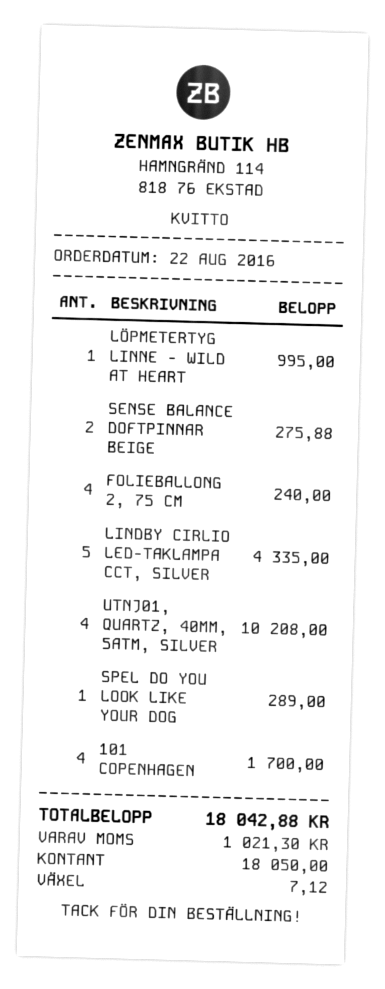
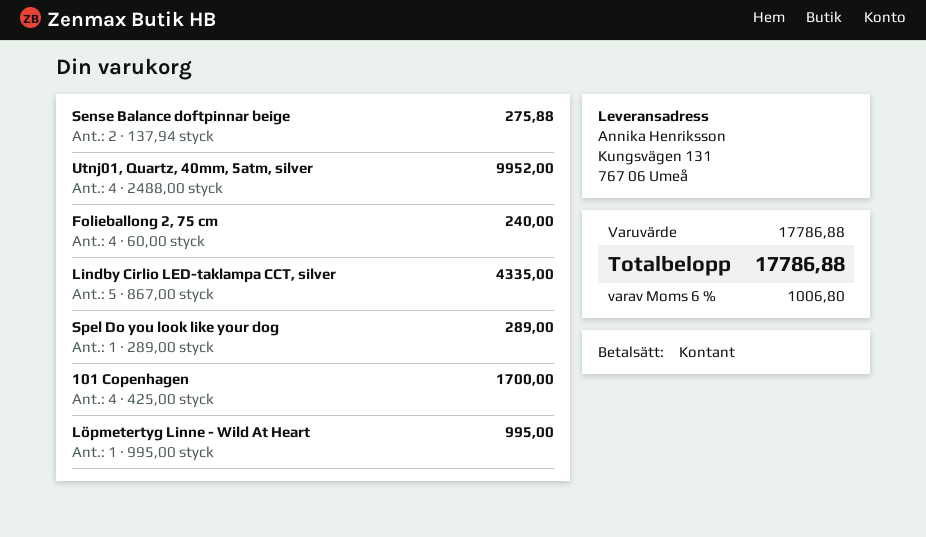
UTNJ01, QUARTZ, 40MM, 5ATM, SILVER: 4 for 10208.00 -> 4 for 9952.00
tax: 1021.30 -> 1006.80
total: 18042.88 -> 17786.88

